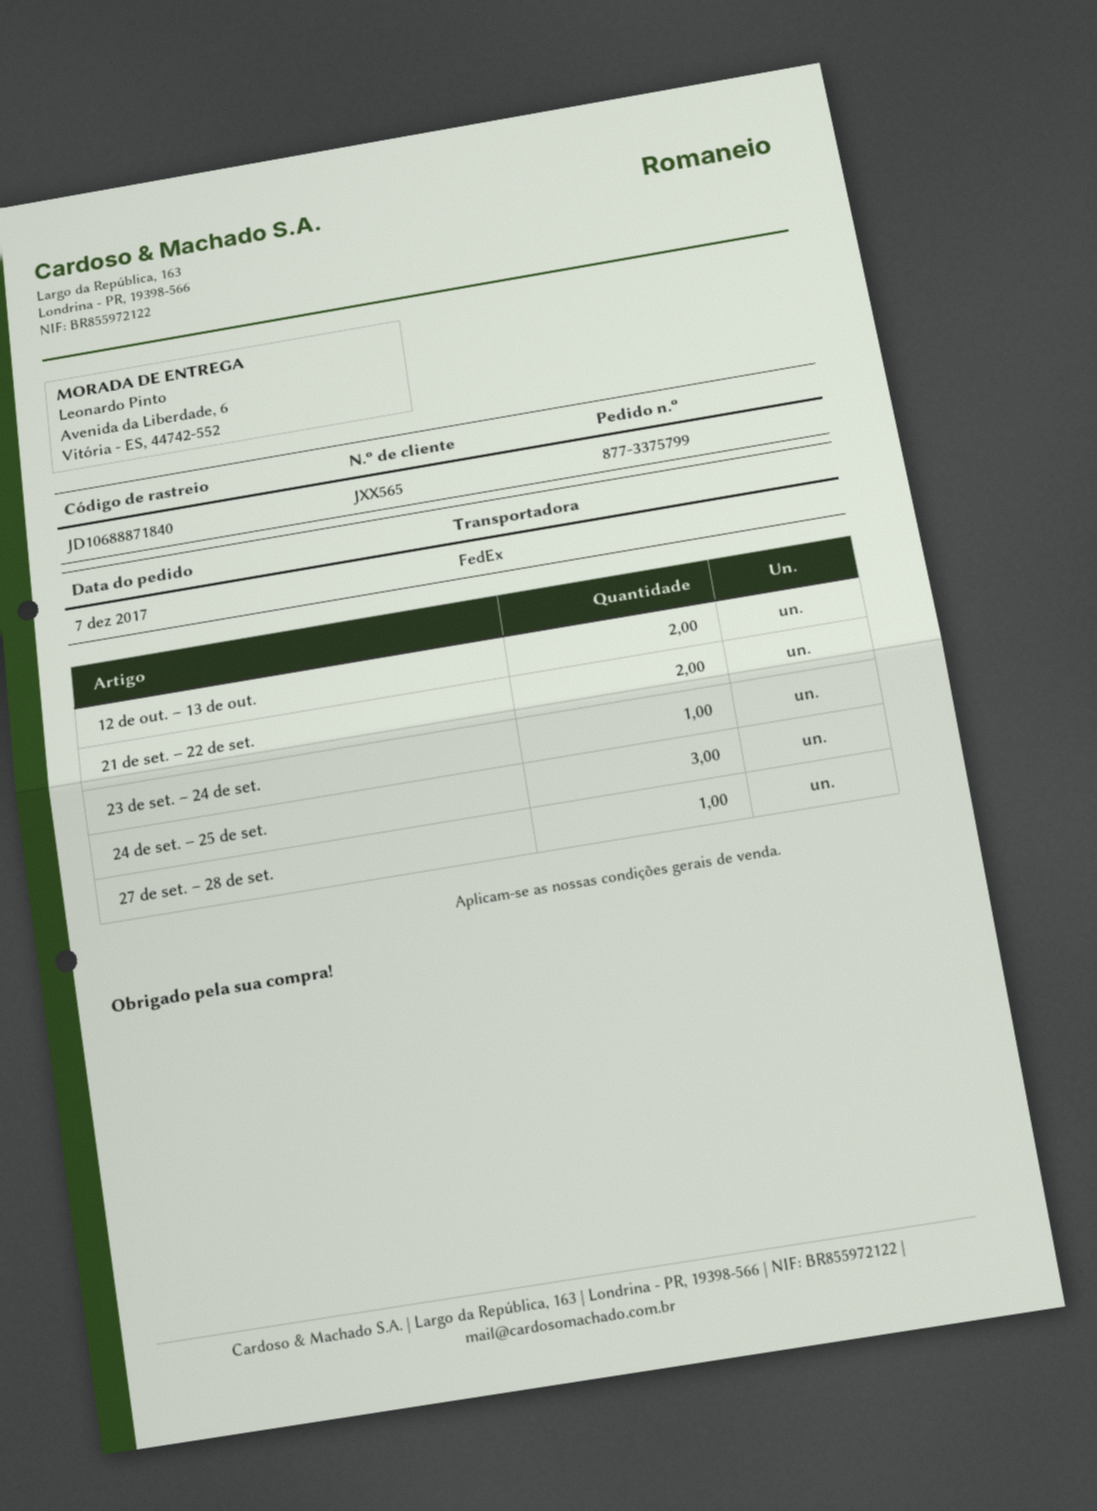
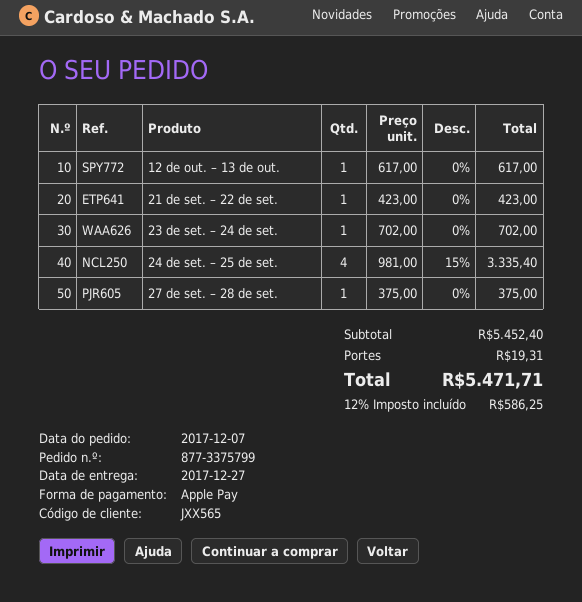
12 de out. – 13 de out.: 2 -> 1
21 de set. – 22 de set.: 2 -> 1
24 de set. – 25 de set.: 3 -> 4

